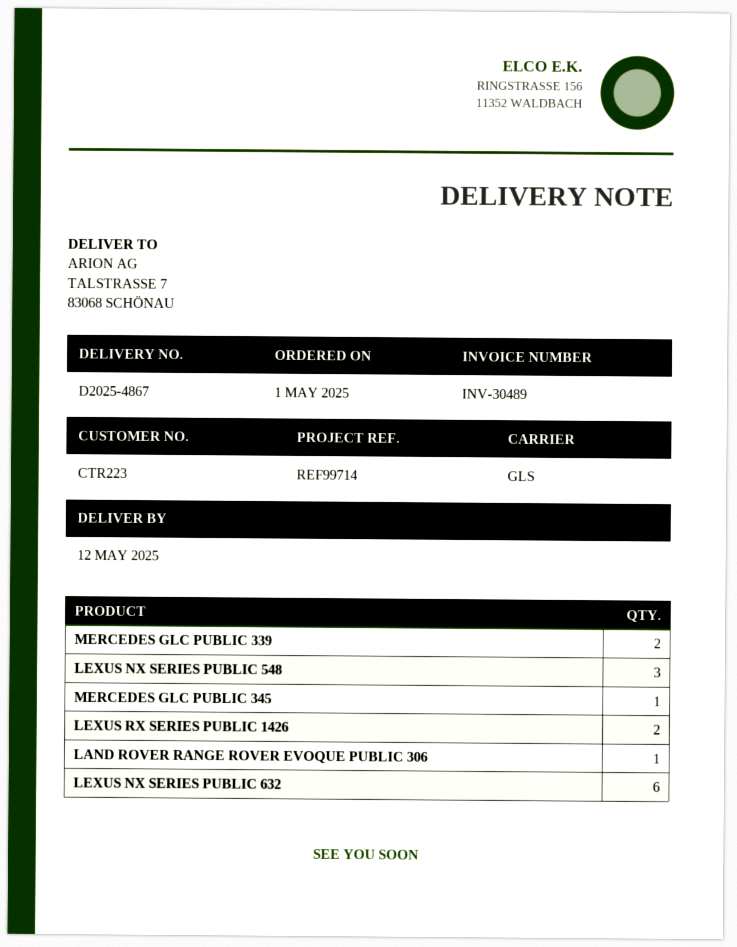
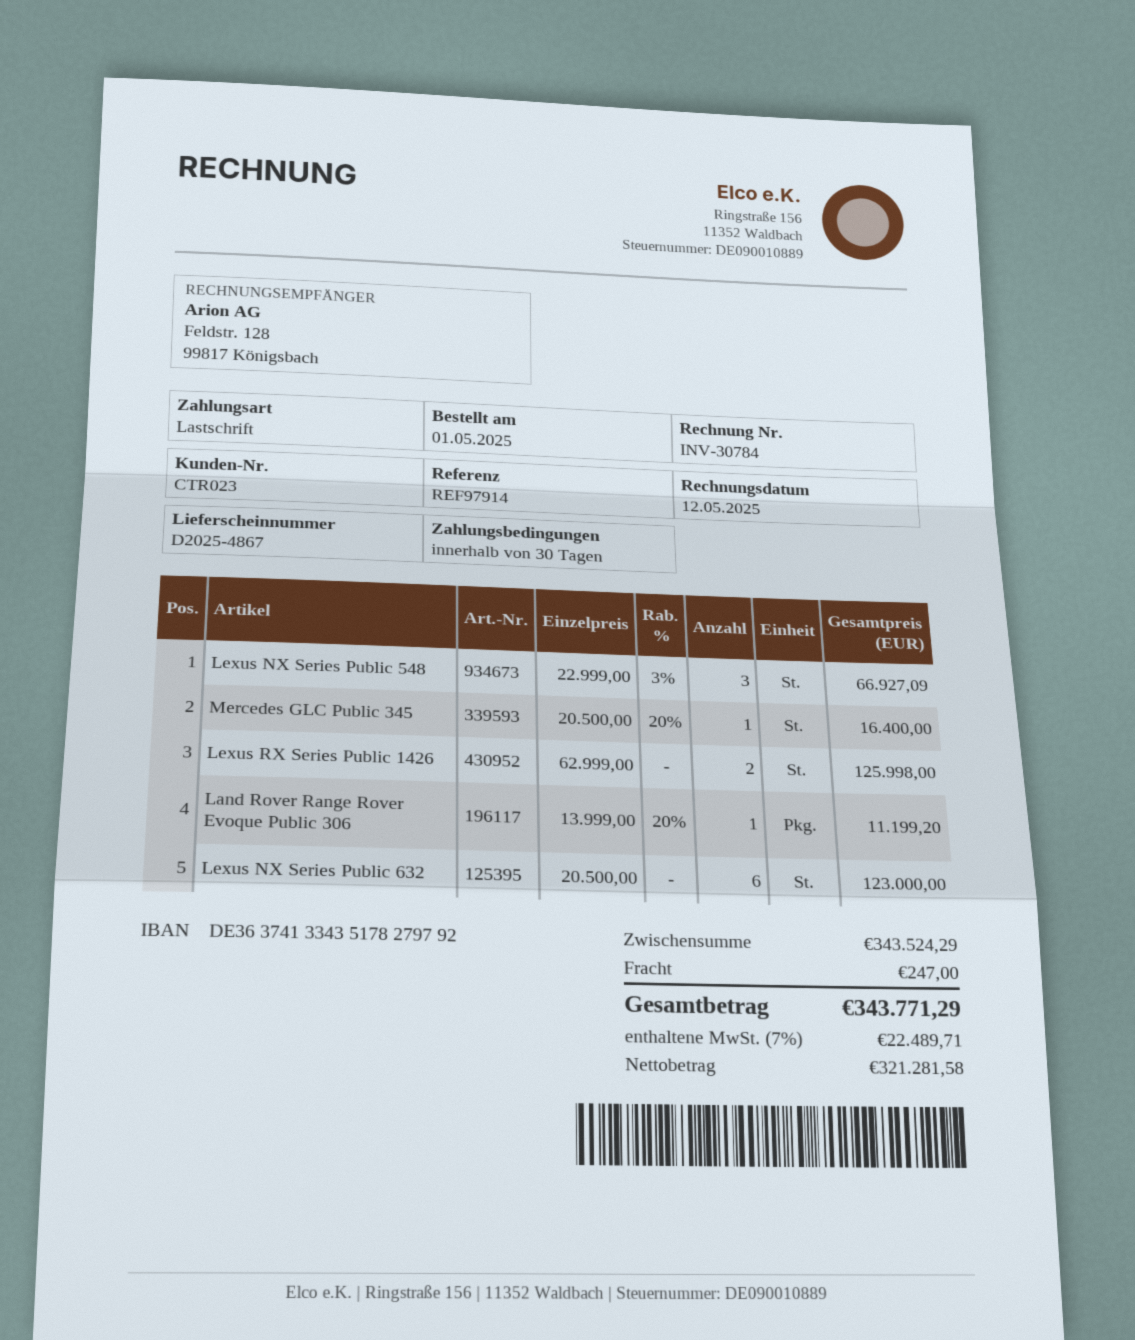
invoice number: INV-30489 -> INV-30784
customer number: CTR223 -> CTR023
reference: REF99714 -> REF97914
MERCEDES GLC PUBLIC 339: 2 -> none

